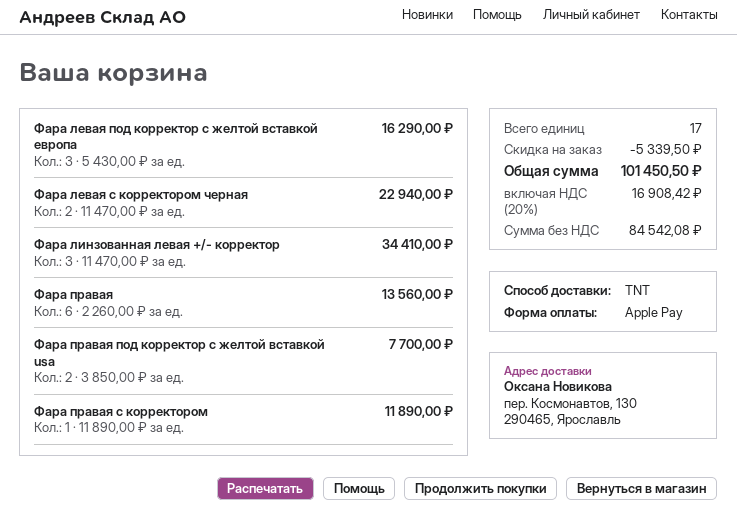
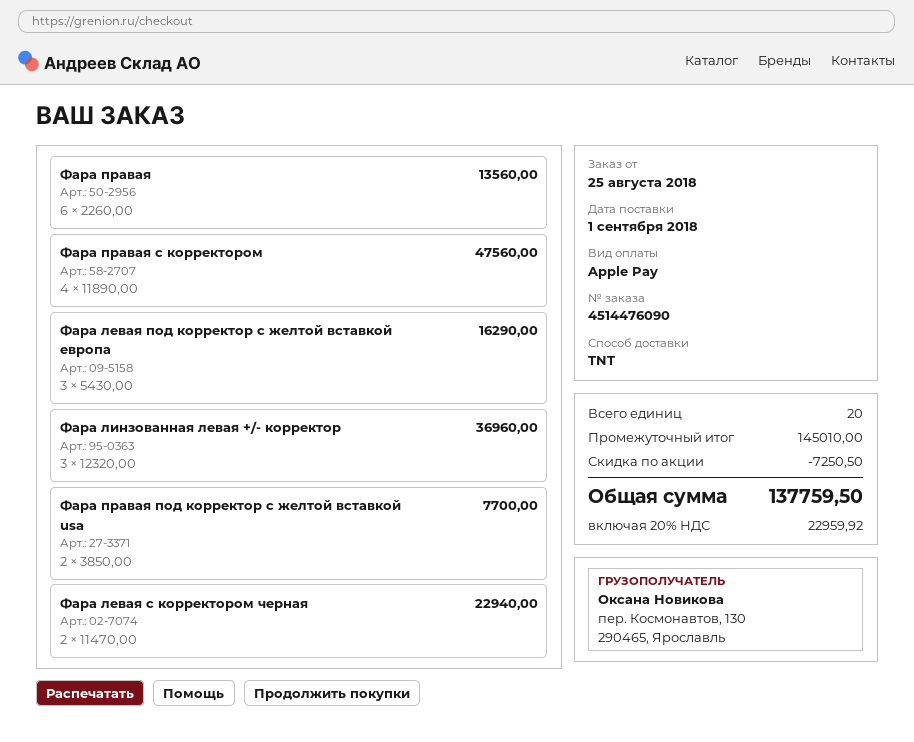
Фара линзованная левая +/- корректор: 3 x 11470.00 = 34410.00 -> 3 x 12320.00 = 36960.00
Фара правая с корректором: 1 x 11890.00 = 11890.00 -> 4 x 11890.00 = 47560.00
total quantity: 17 -> 20
discount: 5339.50 -> 7250.50
tax: 20% = 16908.42 -> 20% = 22959.92
total: 101450.50 -> 137759.50

